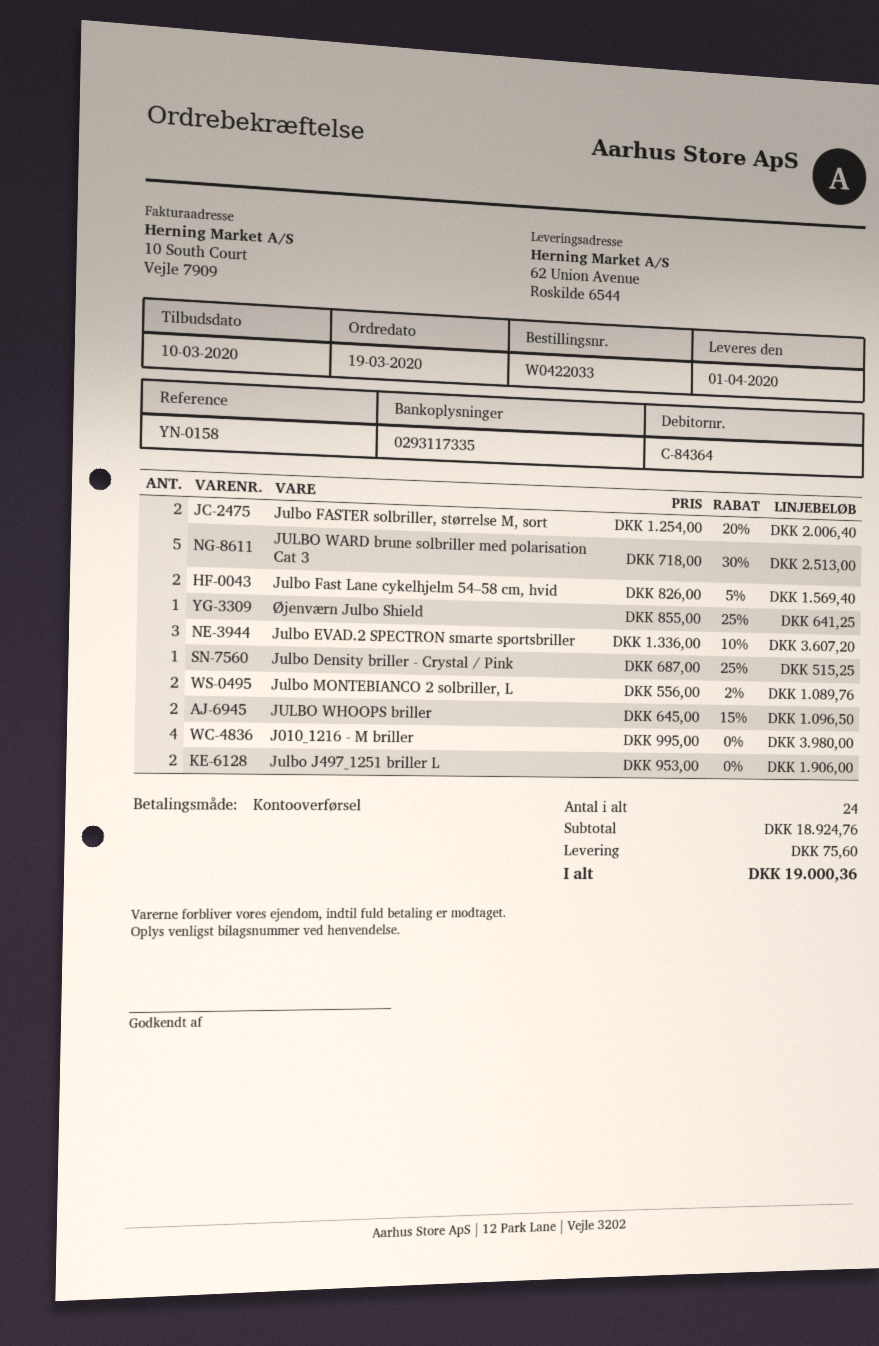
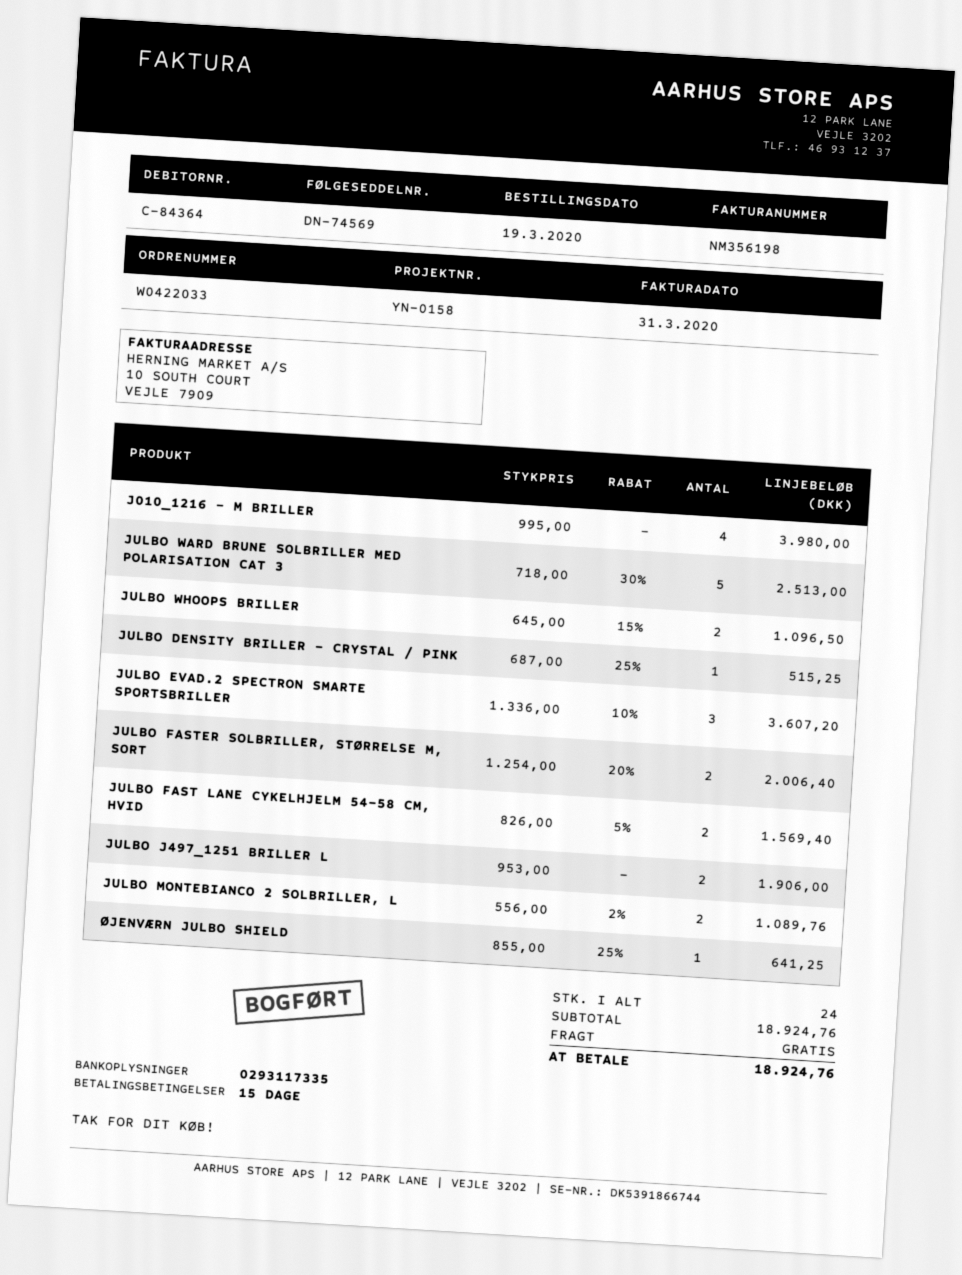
shipping: 75.60 -> 0.00
total: 19000.36 -> 18924.76

